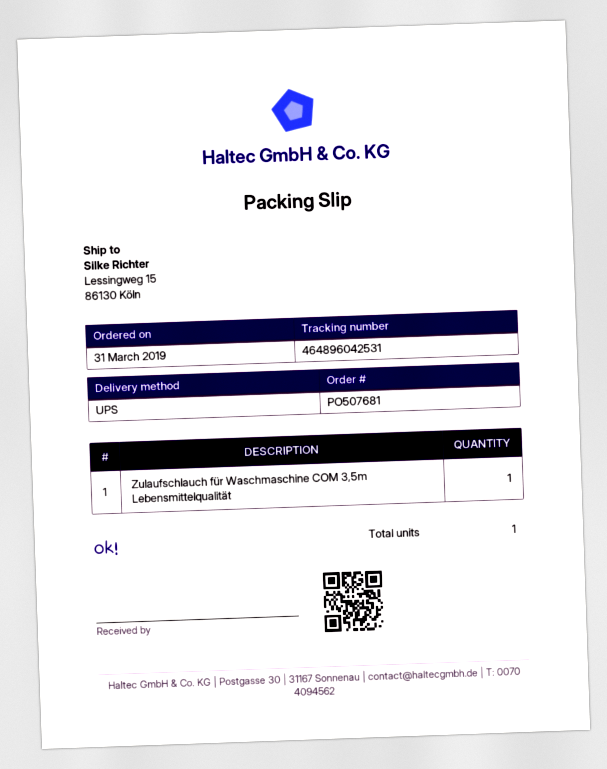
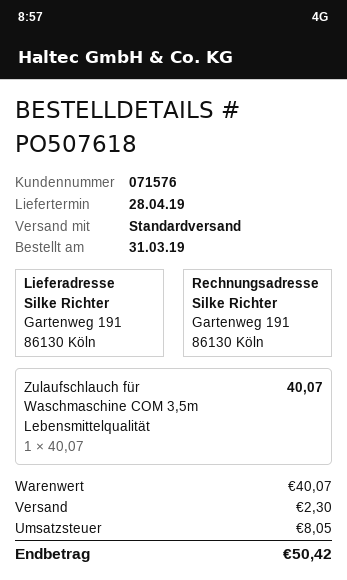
order number: PO507681 -> PO507618
shipping method: UPS -> standard
ship to: Lessingweg 15, 86130 Köln -> Gartenweg 191, 86130 Köln

